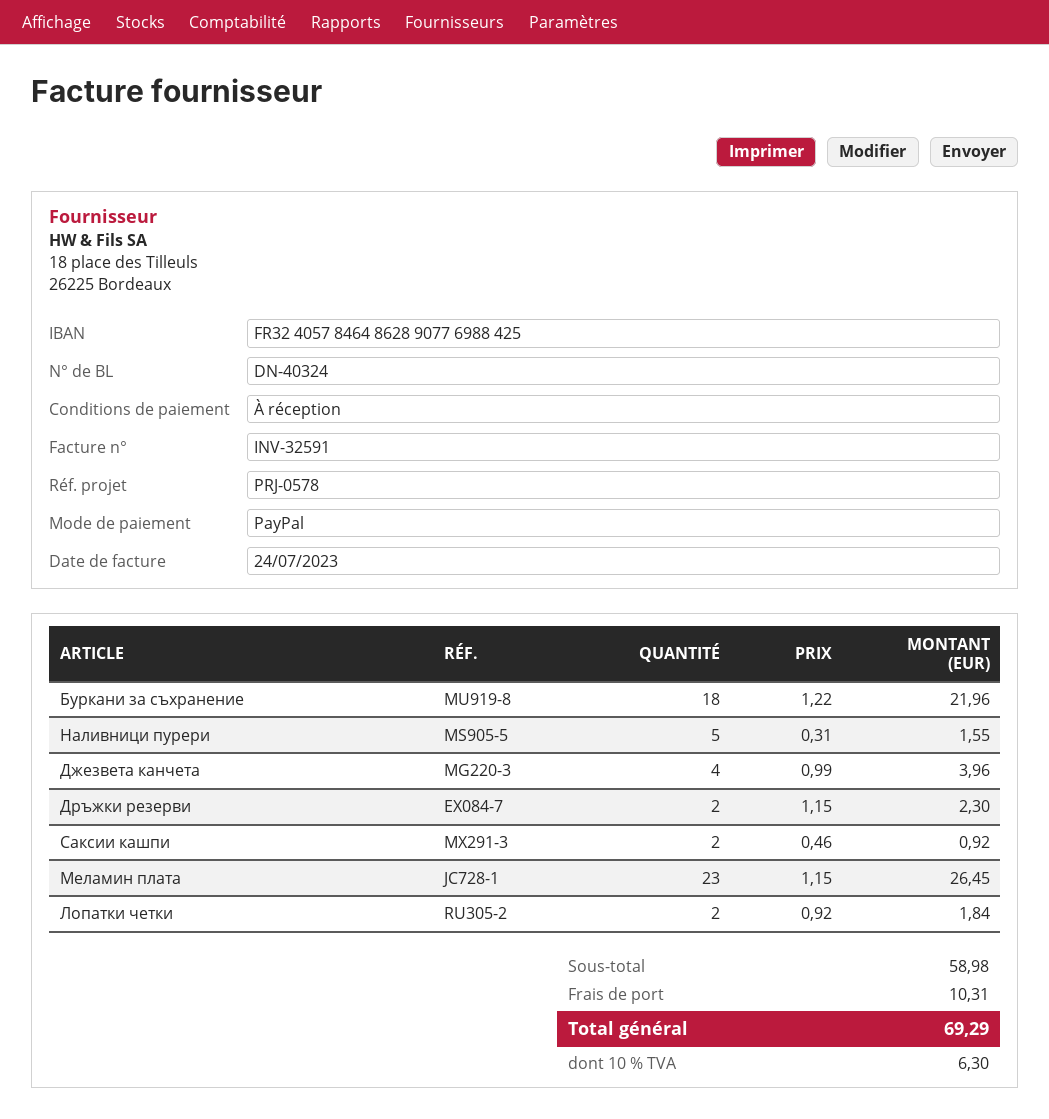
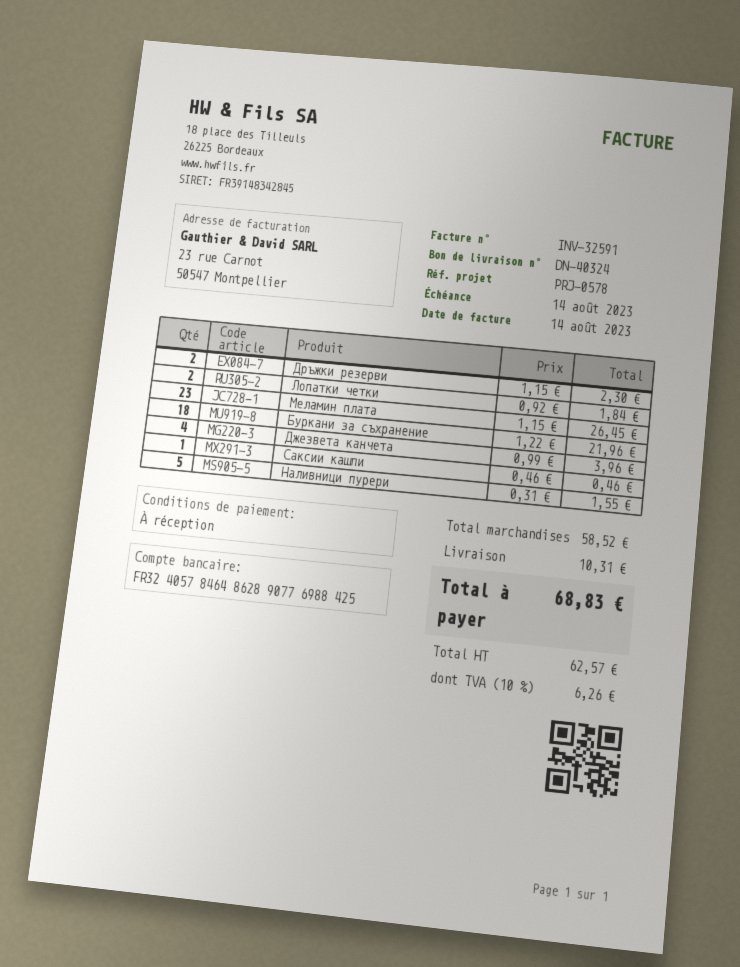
invoice date: 2023-07-24 -> 2023-08-14
Саксии кашпи: 2 x 0.46 = 0.92 -> 1 x 0.46 = 0.46
subtotal: 58.98 -> 58.52
tax: 10% = 6.30 -> 10% = 6.26
total: 69.29 -> 68.83

